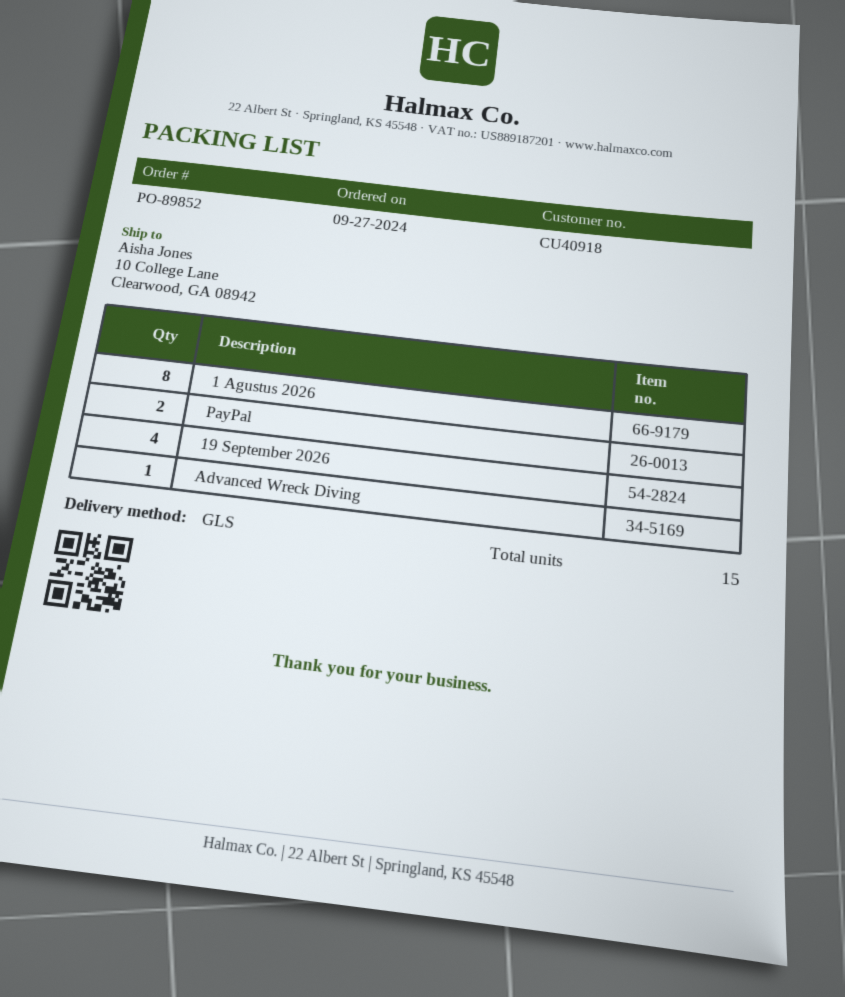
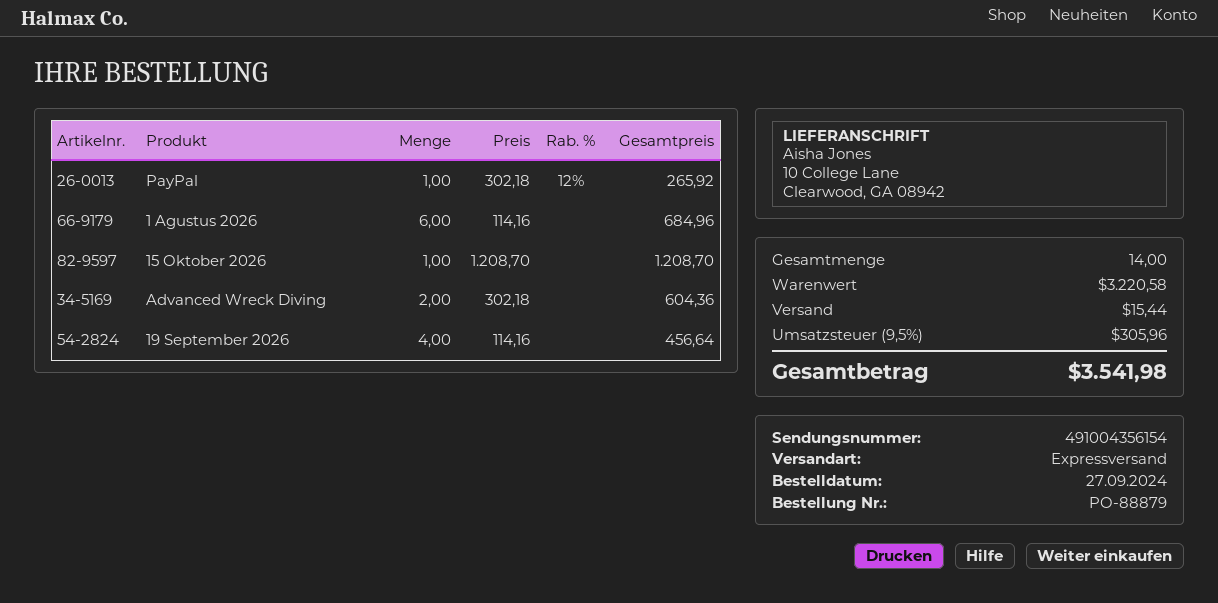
order number: PO-89852 -> PO-88879
shipping method: GLS -> express
1 Agustus 2026: 8 -> 6
PayPal: 2 -> 1
Advanced Wreck Diving: 1 -> 2
15 Oktober 2026: none -> 1
total quantity: 15 -> 14

